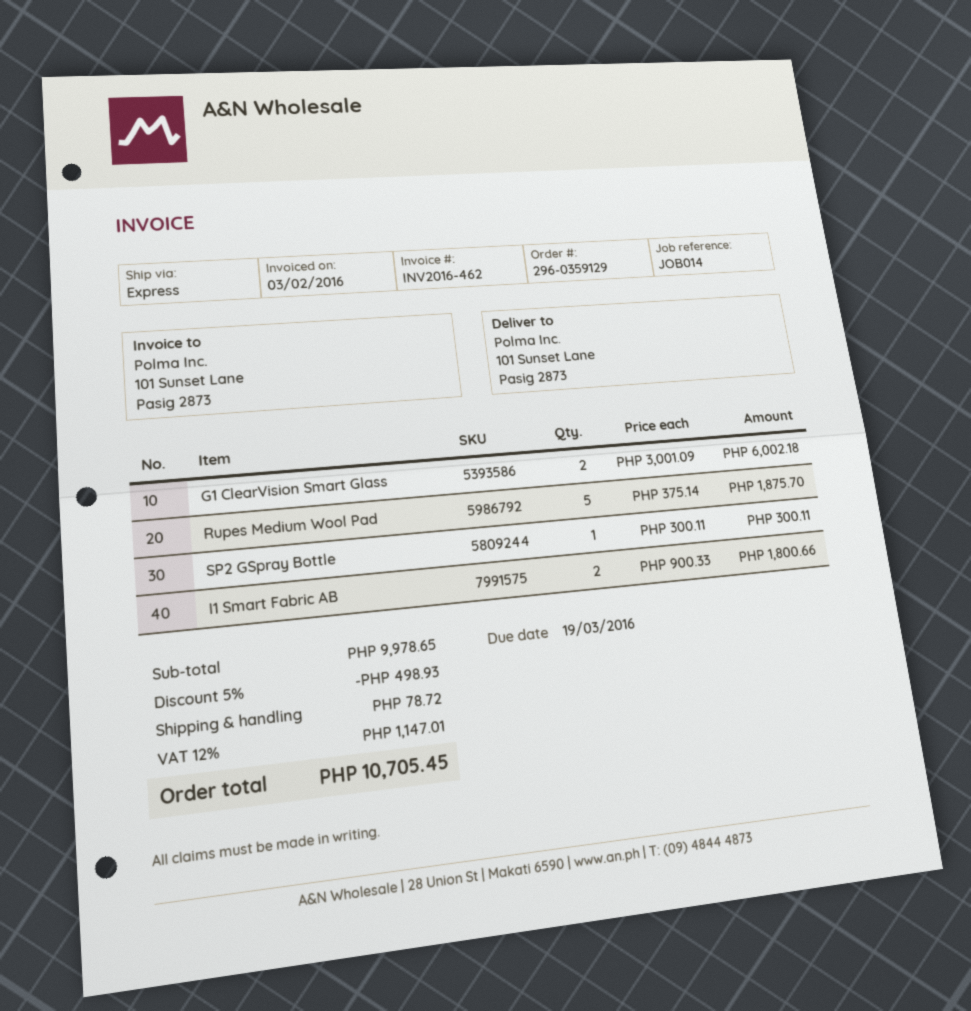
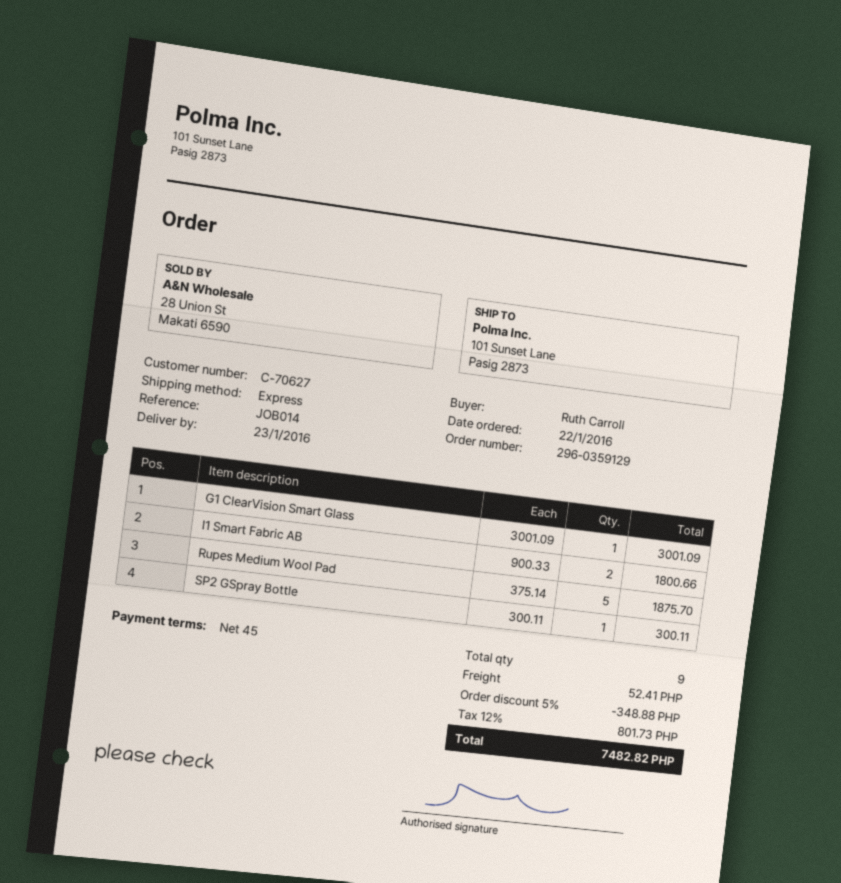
G1 ClearVision Smart Glass: 2 x 3001.09 = 6002.18 -> 1 x 3001.09 = 3001.09
discount: 5% = 498.93 -> 5% = 348.88
shipping: 78.72 -> 52.41
tax: 12% = 1147.01 -> 12% = 801.73
total: 10705.45 -> 7482.82

